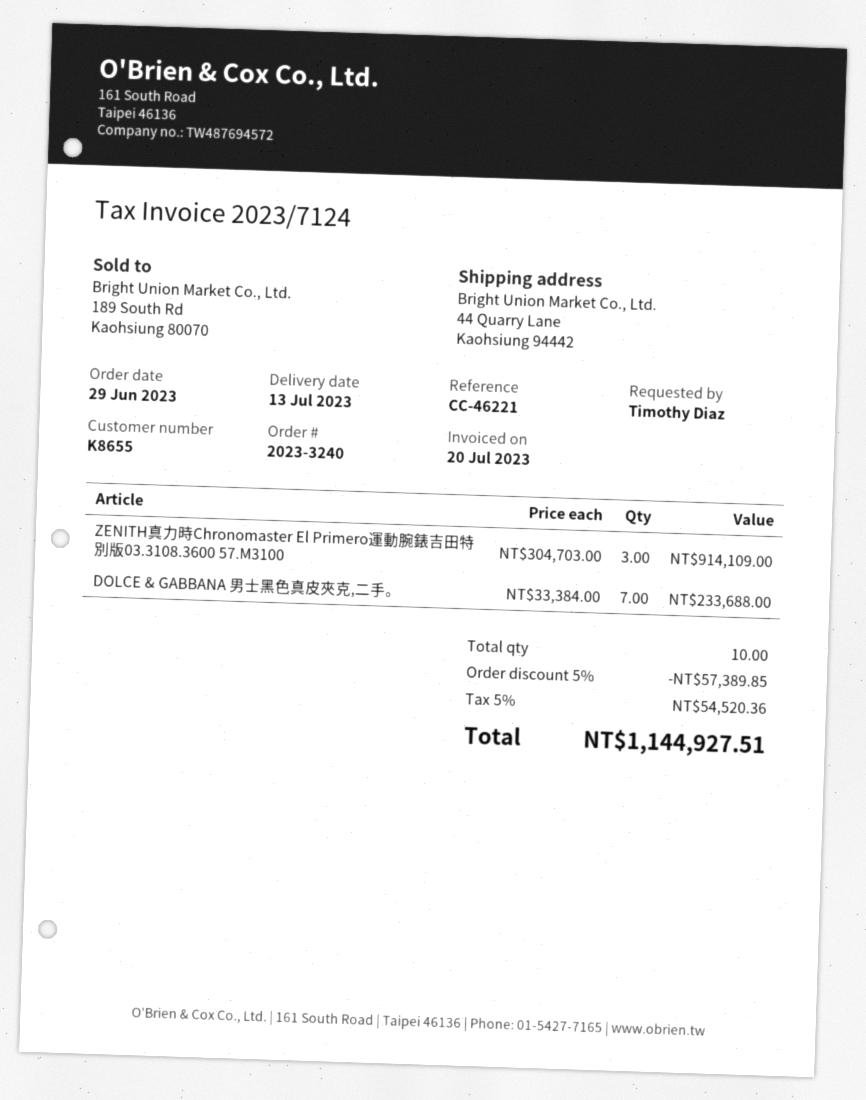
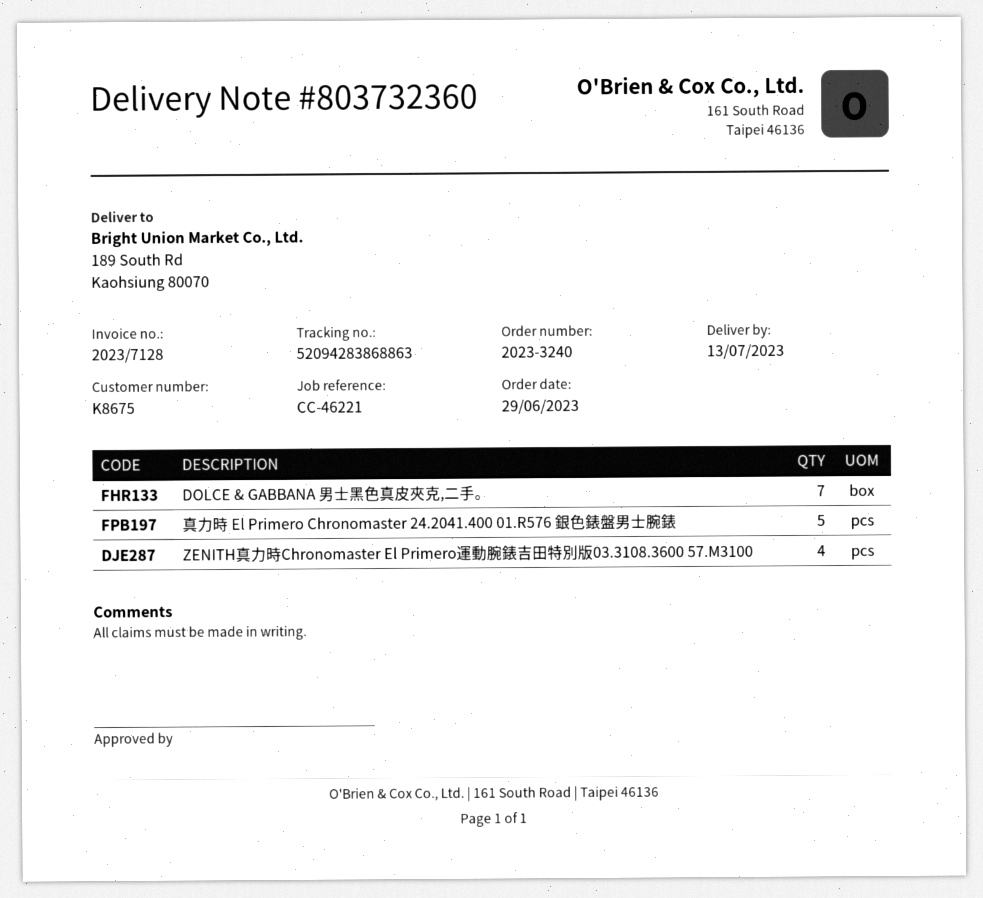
invoice number: 2023/7124 -> 2023/7128
customer number: K8655 -> K8675
ship to: 44 Quarry Lane, Kaohsiung 94442 -> 189 South Rd, Kaohsiung 80070
ZENITH真力時Chronomaster El Primero運動腕錶吉田特別版03.3108.3600 57.M3100: 3 -> 4
真力時 El Primero Chronomaster 24.2041.400 01.R576 銀色錶盤男士腕錶: none -> 5

